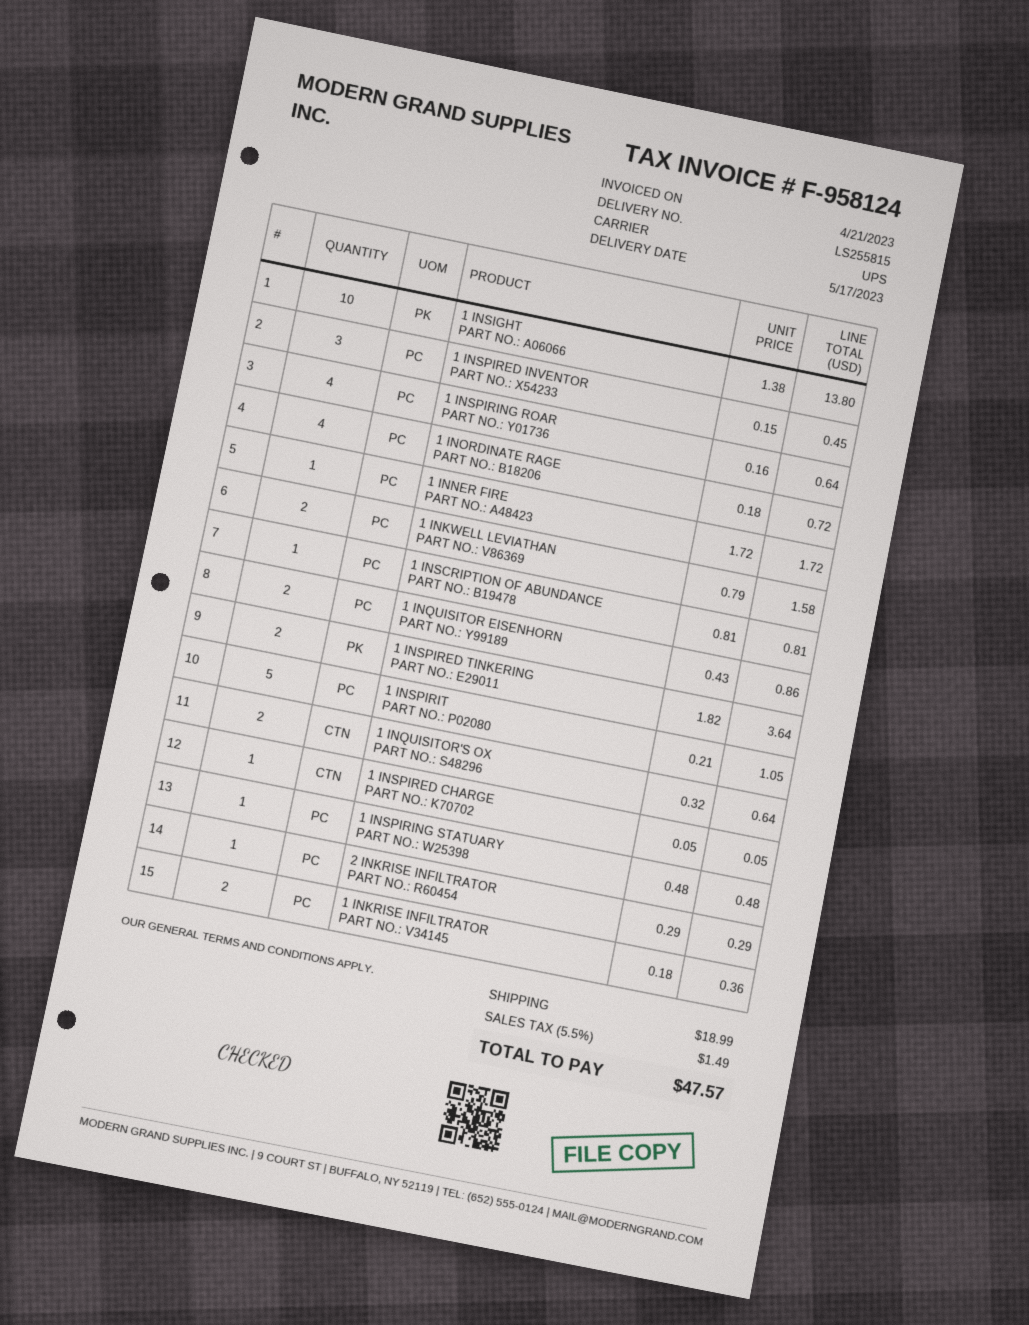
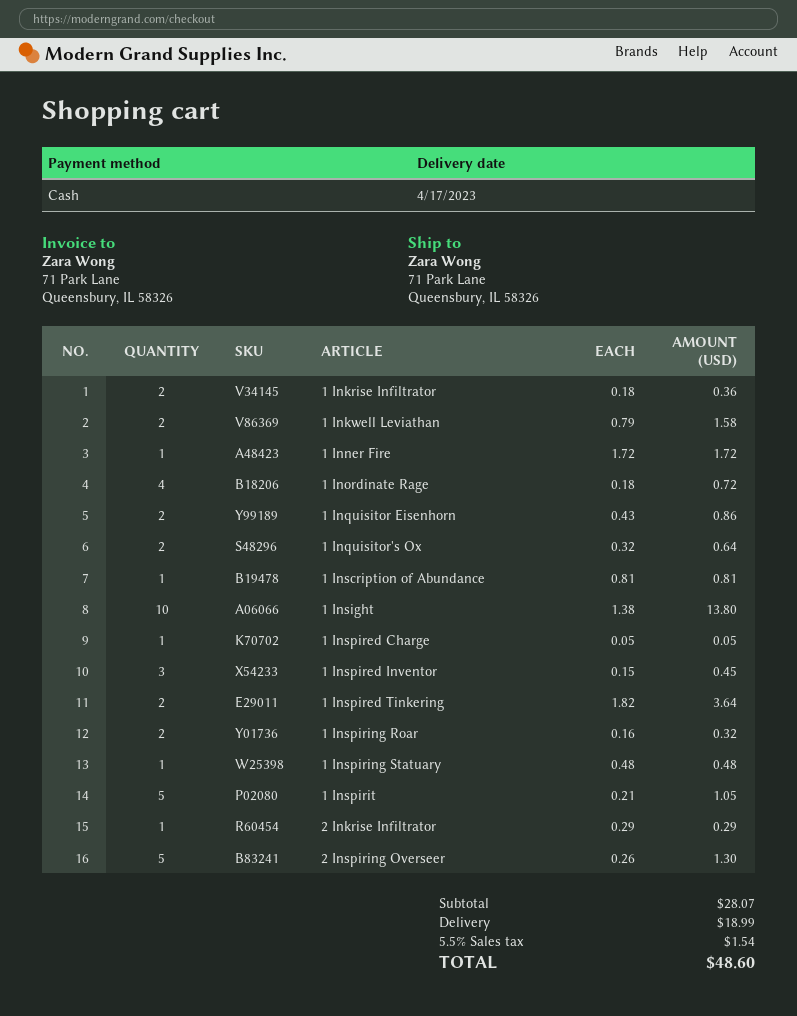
delivery date: 2023-05-17 -> 2023-04-17
1 INSPIRING ROAR: 4 x 0.16 = 0.64 -> 2 x 0.16 = 0.32
2 Inspiring Overseer: none -> 5 x 0.26 = 1.30
tax: 5.5% = 1.49 -> 5.5% = 1.54
total: 47.57 -> 48.60

